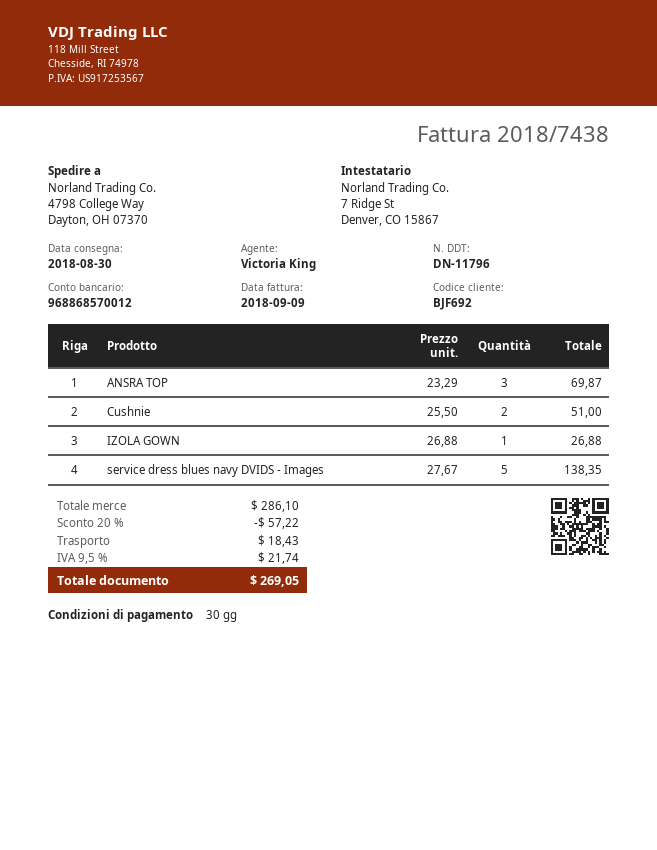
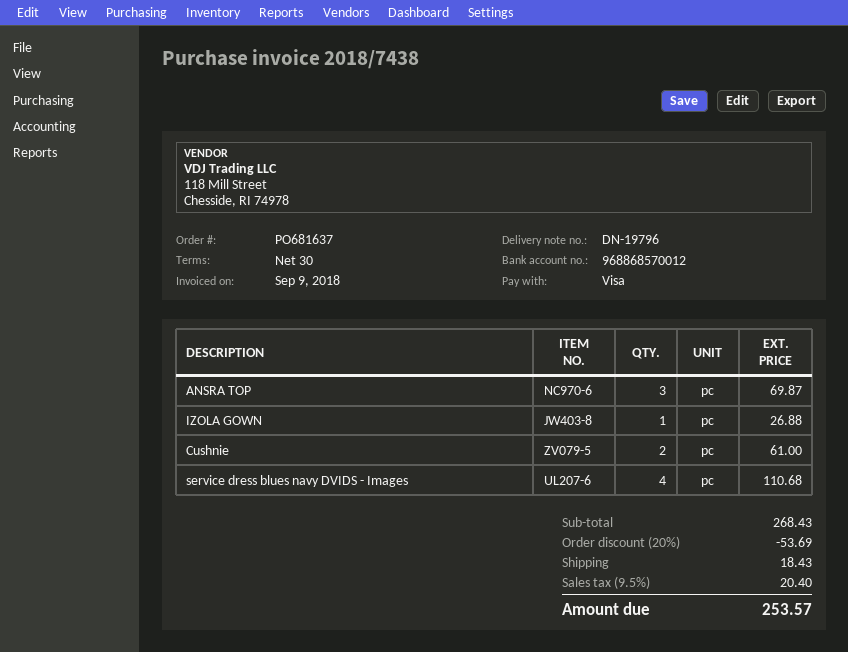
delivery note number: DN-11796 -> DN-19796
Cushnie: 2 for 51.00 -> 2 for 61.00
service dress blues navy DVIDS - Images: 5 for 138.35 -> 4 for 110.68
subtotal: 286.10 -> 268.43
discount: 20% = 57.22 -> 20% = 53.69
tax: 9.5% = 21.74 -> 9.5% = 20.40
total: 269.05 -> 253.57

